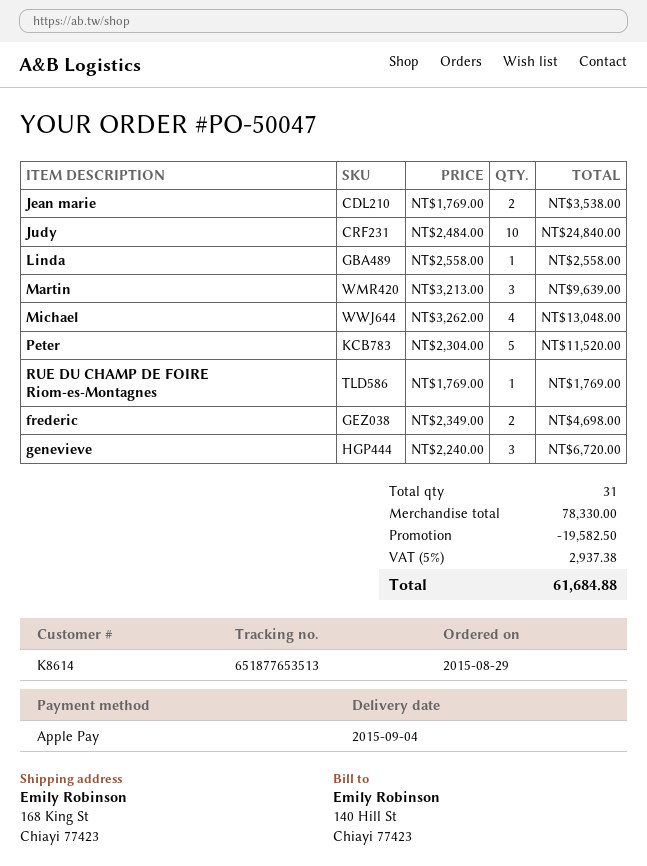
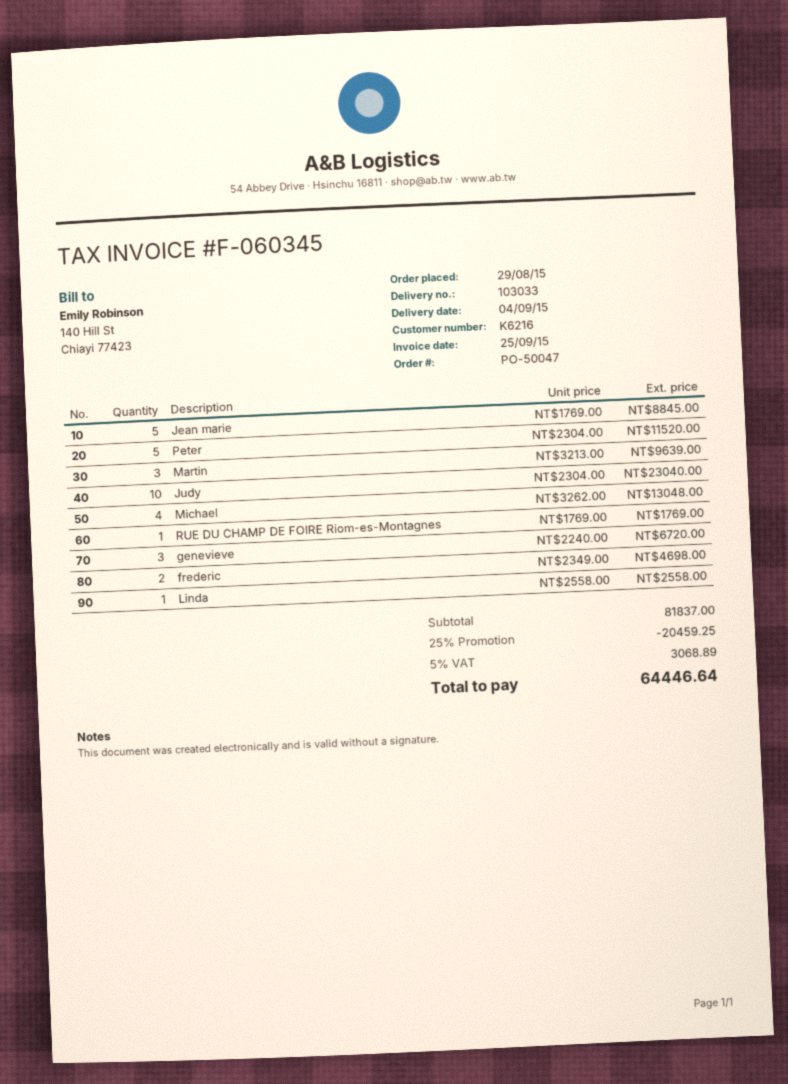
customer number: K8614 -> K6216
Jean marie: 2 x 1769.00 = 3538.00 -> 5 x 1769.00 = 8845.00
Judy: 10 x 2484.00 = 24840.00 -> 10 x 2304.00 = 23040.00
subtotal: 78330.00 -> 81837.00
discount: 19582.50 -> 20459.25
tax: 5% = 2937.38 -> 5% = 3068.89
total: 61684.88 -> 64446.64

